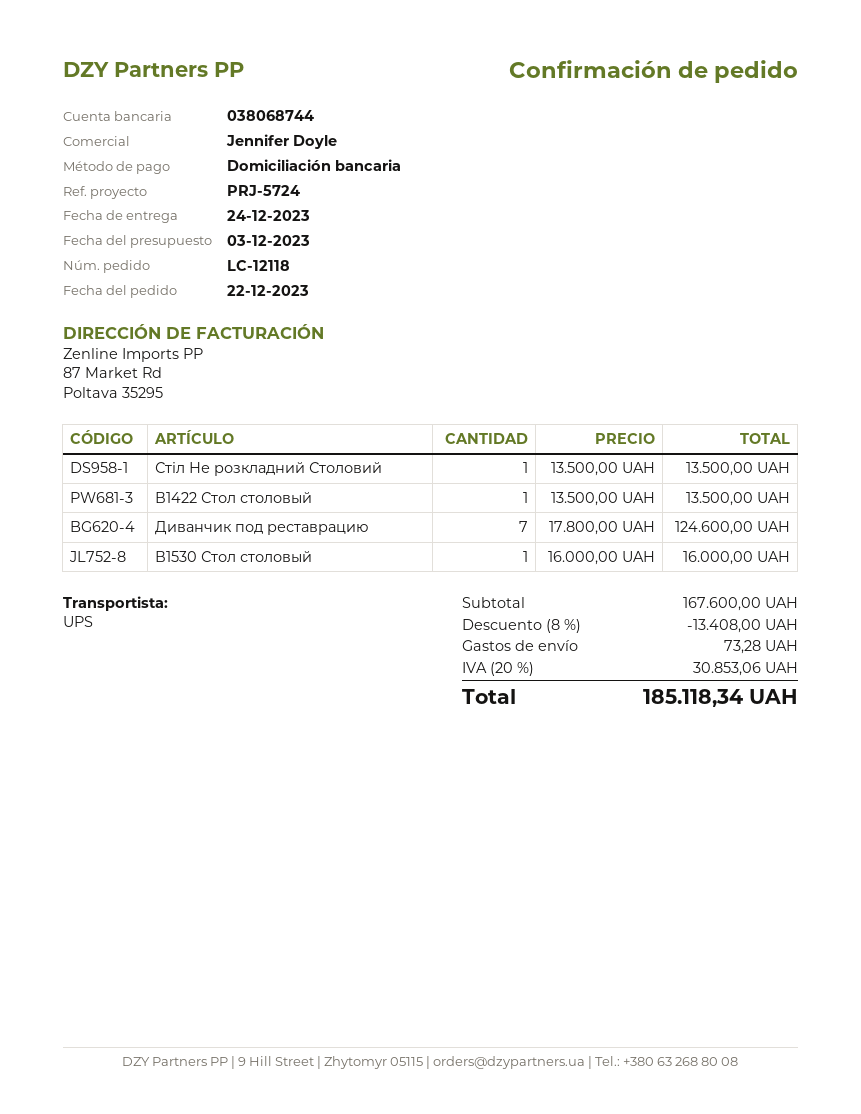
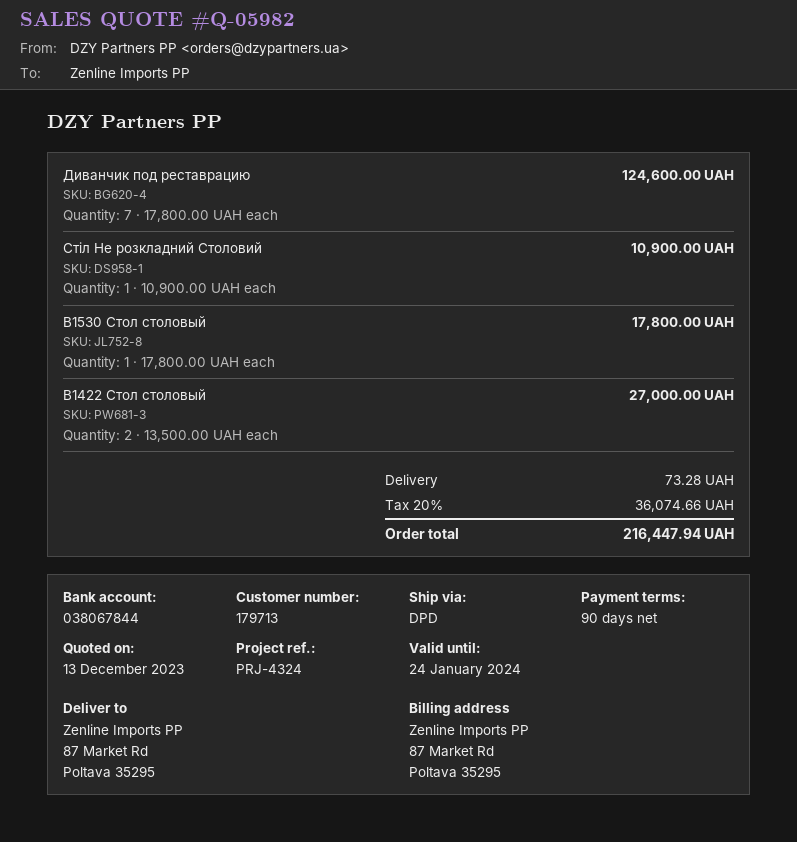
quote date: 2023-12-03 -> 2023-12-13
reference: PRJ-5724 -> PRJ-4324
bank account: 038068744 -> 038067844
shipping method: UPS -> DPD
Стіл Не розкладний Столовий: 1 x 13500.00 = 13500.00 -> 1 x 10900.00 = 10900.00
В1422 Стол столовый: 1 x 13500.00 = 13500.00 -> 2 x 13500.00 = 27000.00
В1530 Стол столовый: 1 x 16000.00 = 16000.00 -> 1 x 17800.00 = 17800.00
discount: 8% = 13408.00 -> none
tax: 20% = 30853.06 -> 20% = 36074.66
total: 185118.34 -> 216447.94

